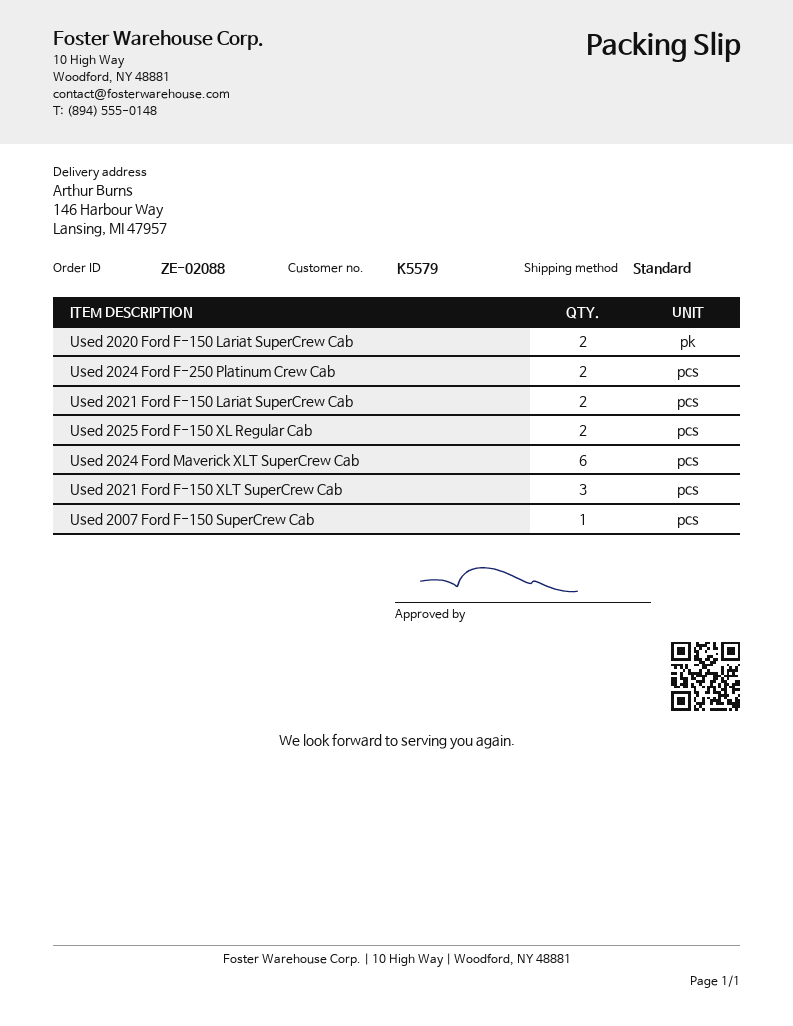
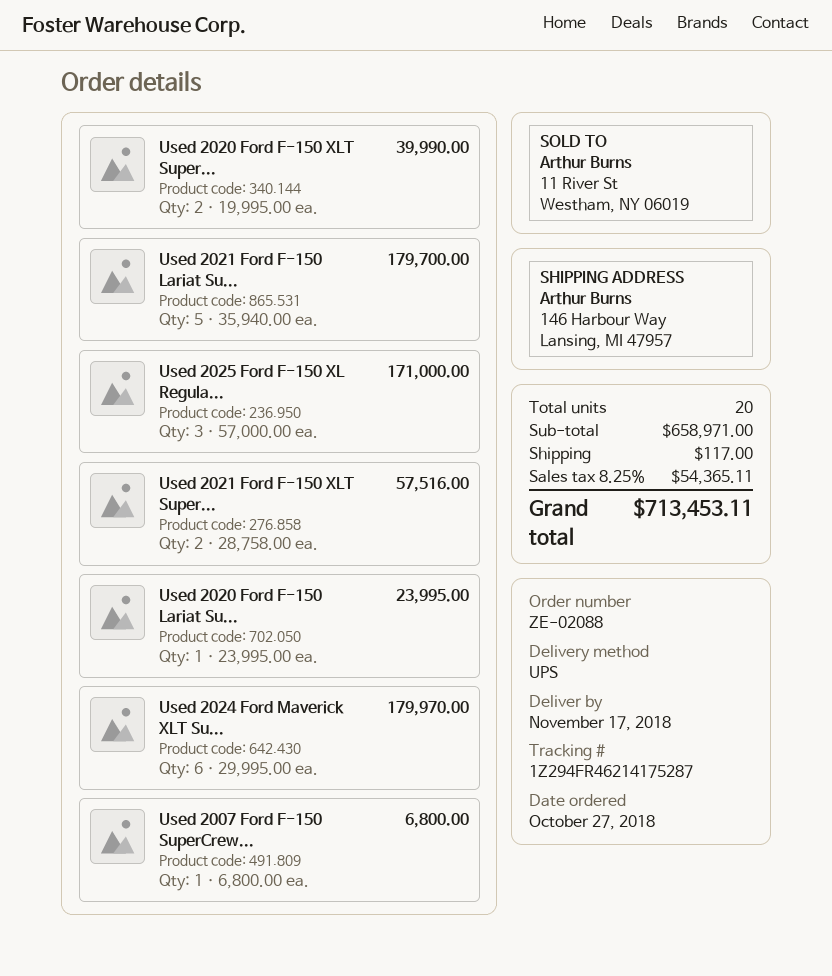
shipping method: standard -> UPS
Used 2020 Ford F-150 Lariat SuperCrew Cab: 2 -> 1
Used 2024 Ford F-250 Platinum Crew Cab: 2 -> none
Used 2021 Ford F-150 Lariat SuperCrew Cab: 2 -> 5
Used 2025 Ford F-150 XL Regular Cab: 2 -> 3
Used 2021 Ford F-150 XLT SuperCrew Cab: 3 -> 2
Used 2020 Ford F-150 XLT Super...: none -> 2

